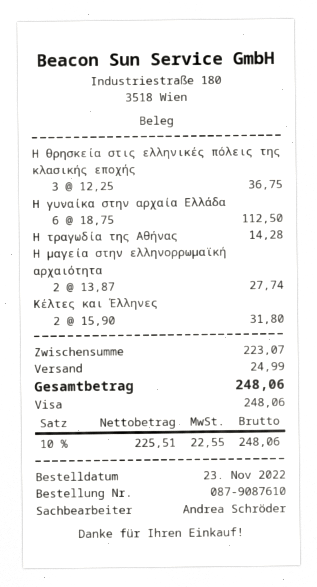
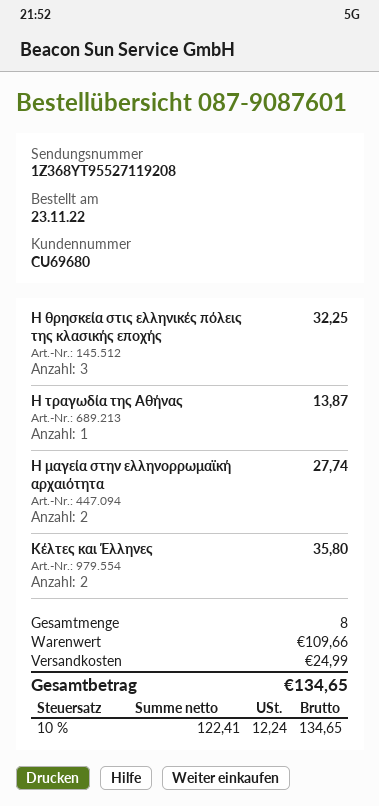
order number: 087-9087610 -> 087-9087601
Η θρησκεία στις ελληνικές πόλεις της κλασικής εποχής: 3 for 36.75 -> 3 for 32.25
Η γυναίκα στην αρχαία Ελλάδα: 6 for 112.50 -> none
Η τραγωδία της Αθήνας: 1 for 14.28 -> 1 for 13.87
Κέλτες και Έλληνες: 2 for 31.80 -> 2 for 35.80
subtotal: 223.07 -> 109.66
net: 225.51 -> 122.41
tax: 10% = 22.55 -> 10% = 12.24
total: 248.06 -> 134.65

